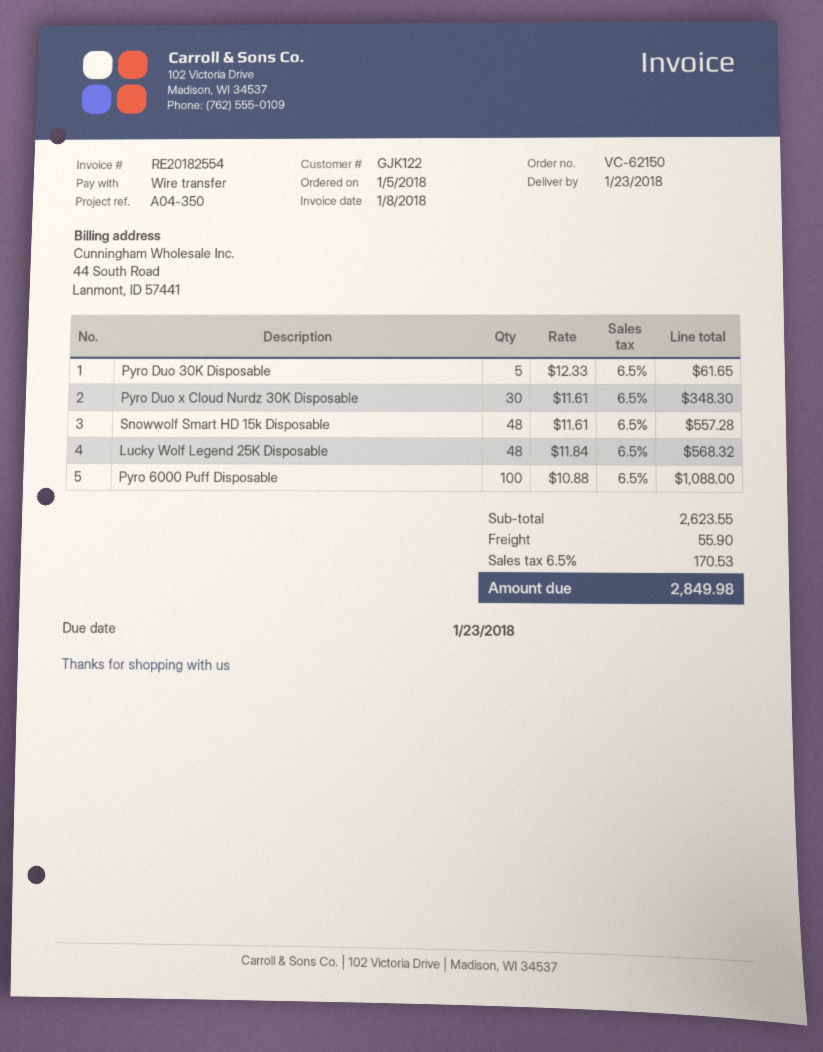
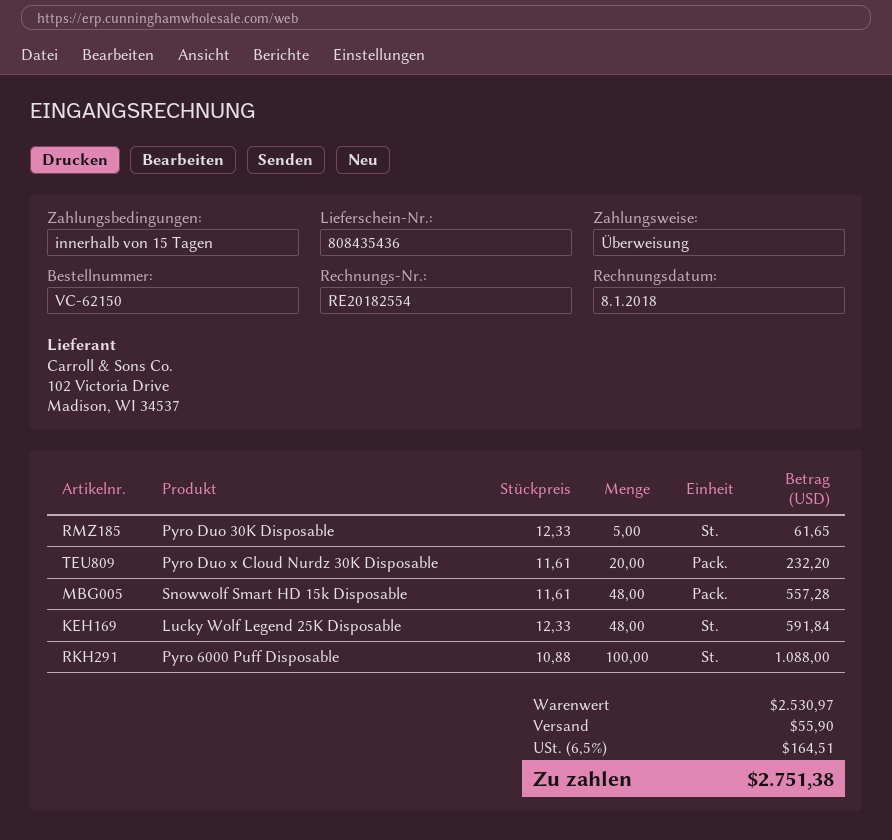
Pyro Duo x Cloud Nurdz 30K Disposable: 30 x 11.61 = 348.30 -> 20 x 11.61 = 232.20
Lucky Wolf Legend 25K Disposable: 48 x 11.84 = 568.32 -> 48 x 12.33 = 591.84
subtotal: 2623.55 -> 2530.97
tax: 6.5% = 170.53 -> 6.5% = 164.51
total: 2849.98 -> 2751.38

